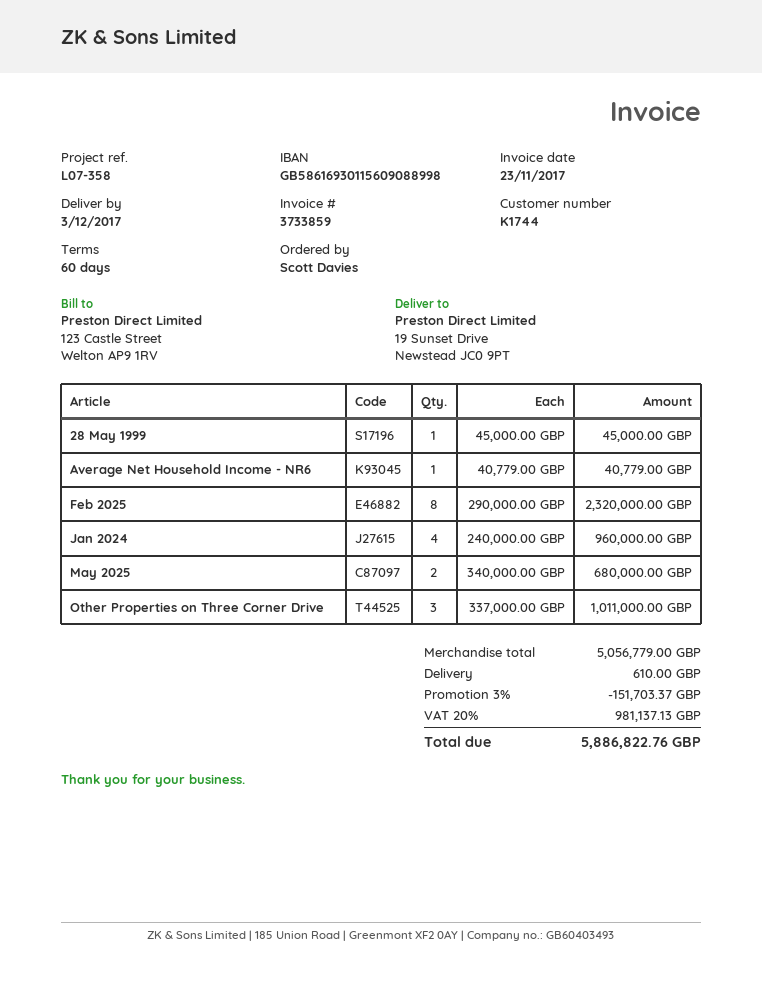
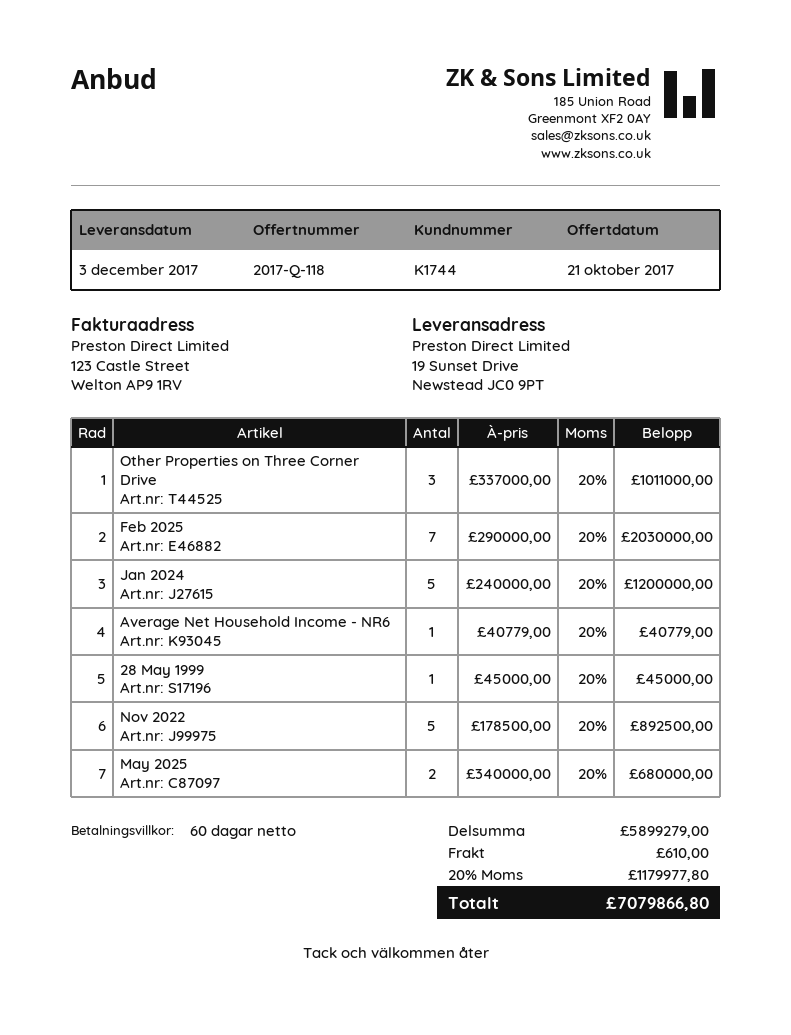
Feb 2025: 8 x 290000.00 = 2320000.00 -> 7 x 290000.00 = 2030000.00
Jan 2024: 4 x 240000.00 = 960000.00 -> 5 x 240000.00 = 1200000.00
Nov 2022: none -> 5 x 178500.00 = 892500.00
subtotal: 5056779.00 -> 5899279.00
discount: 3% = 151703.37 -> none
tax: 20% = 981137.13 -> 20% = 1179977.80
total: 5886822.76 -> 7079866.80

